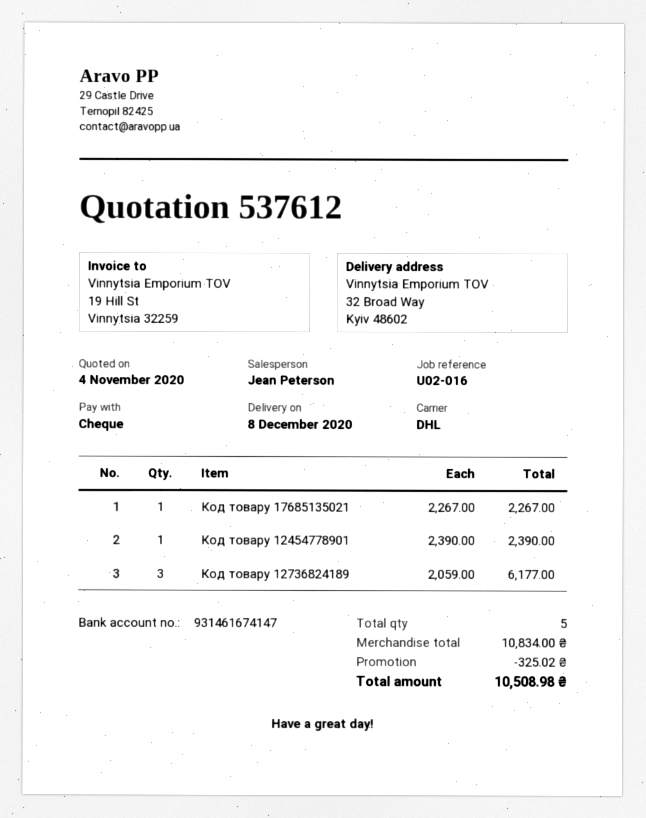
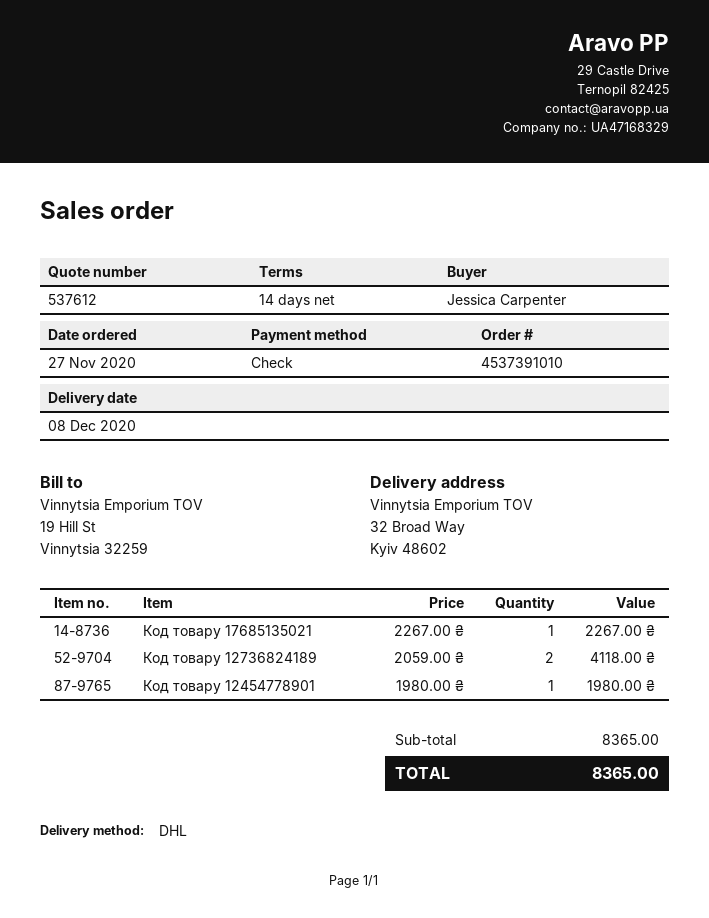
Код товару 12454778901: 1 x 2390.00 = 2390.00 -> 1 x 1980.00 = 1980.00
Код товару 12736824189: 3 x 2059.00 = 6177.00 -> 2 x 2059.00 = 4118.00
subtotal: 10834.00 -> 8365.00
discount: 325.02 -> none
total: 10508.98 -> 8365.00

